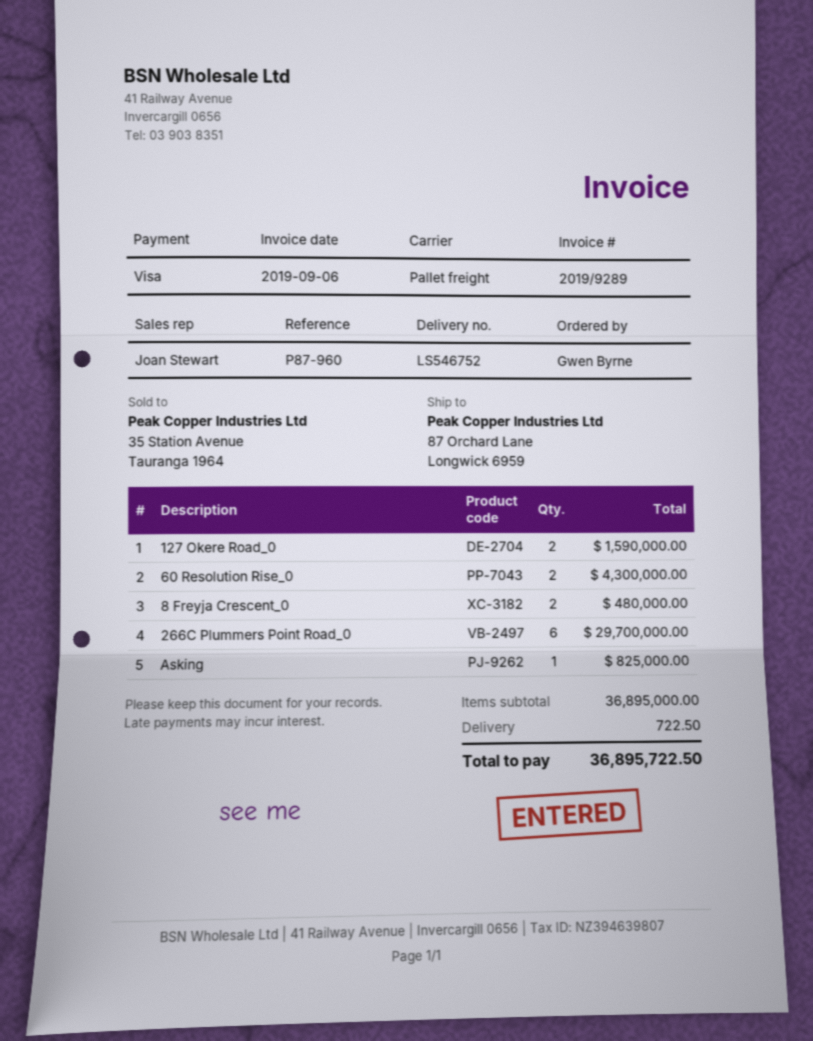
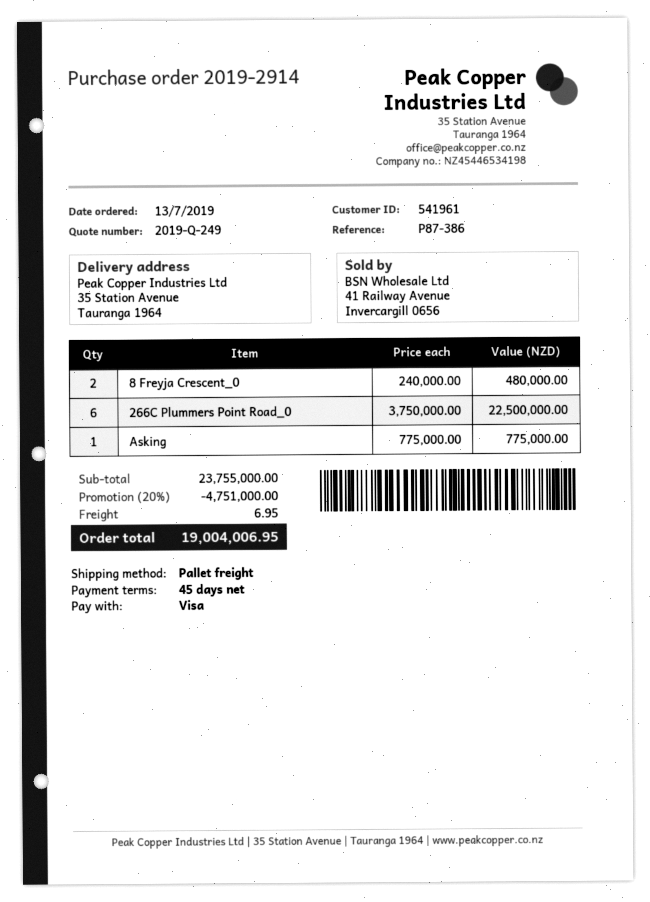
reference: P87-960 -> P87-386
ship to: 87 Orchard Lane, Longwick 6959 -> 35 Station Avenue, Tauranga 1964
127 Okere Road_0: 2 for 1590000.00 -> none
60 Resolution Rise_0: 2 for 4300000.00 -> none
266C Plummers Point Road_0: 6 for 29700000.00 -> 6 for 22500000.00
Asking: 1 for 825000.00 -> 1 for 775000.00
subtotal: 36895000.00 -> 23755000.00
discount: none -> 20% = 4751000.00
shipping: 722.50 -> 6.95
total: 36895722.50 -> 19004006.95

